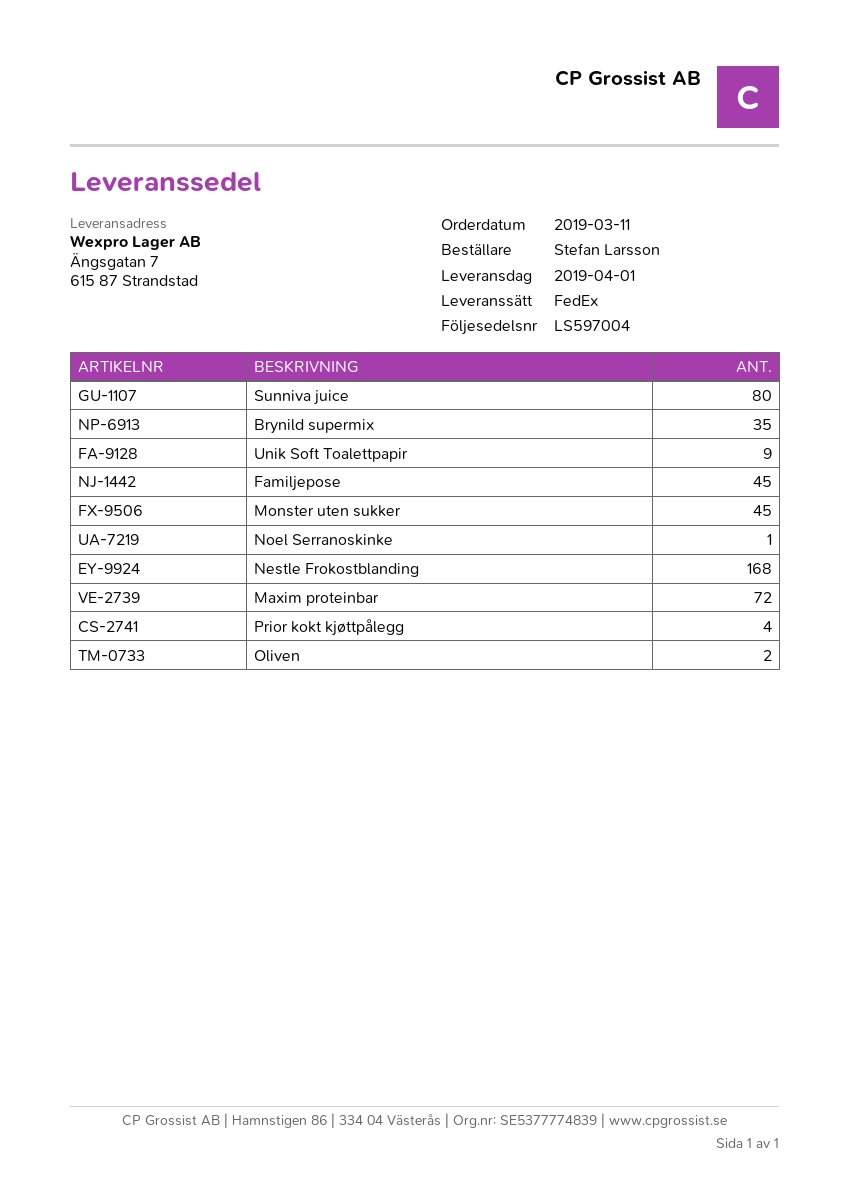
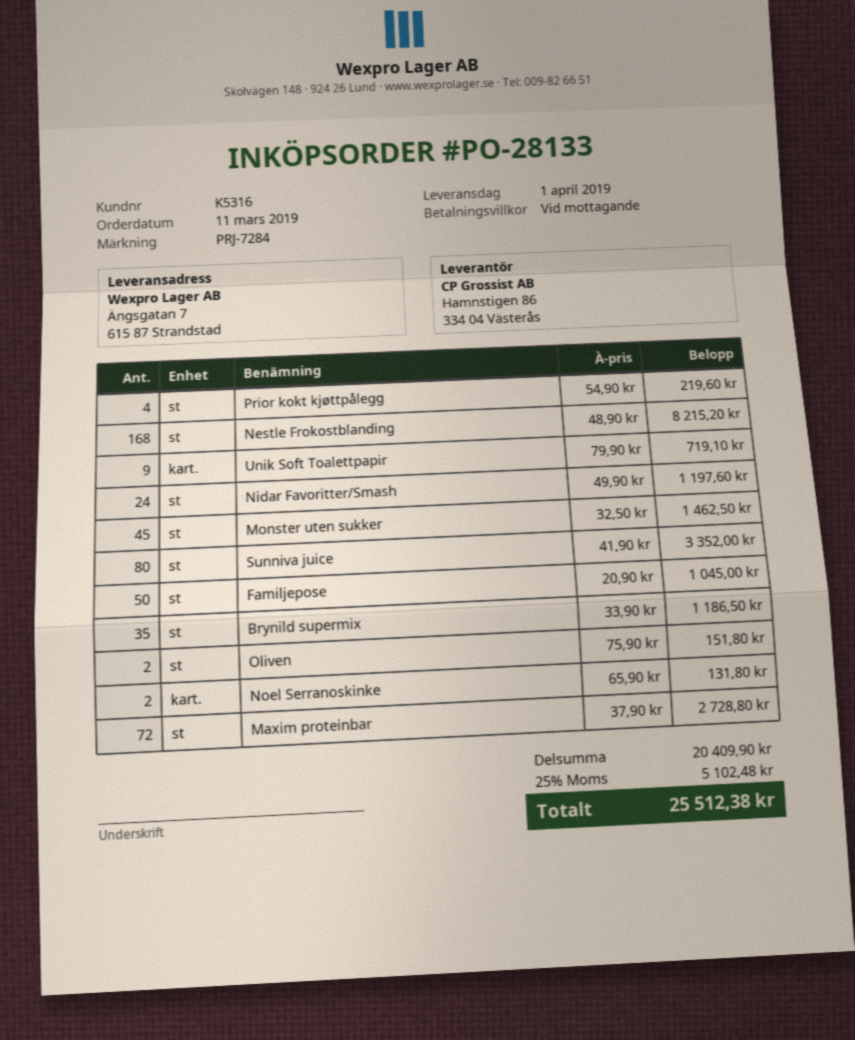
Familjepose: 45 -> 50
Noel Serranoskinke: 1 -> 2
Nidar Favoritter/Smash: none -> 24

